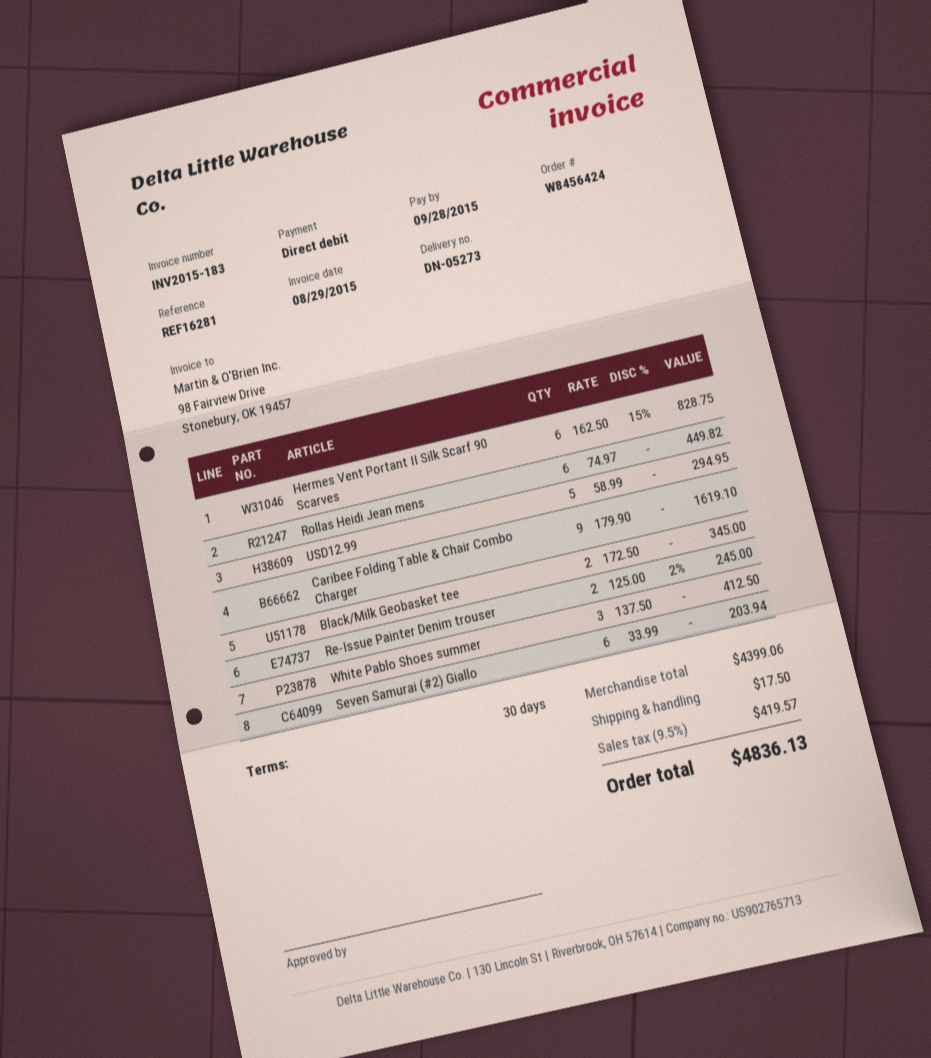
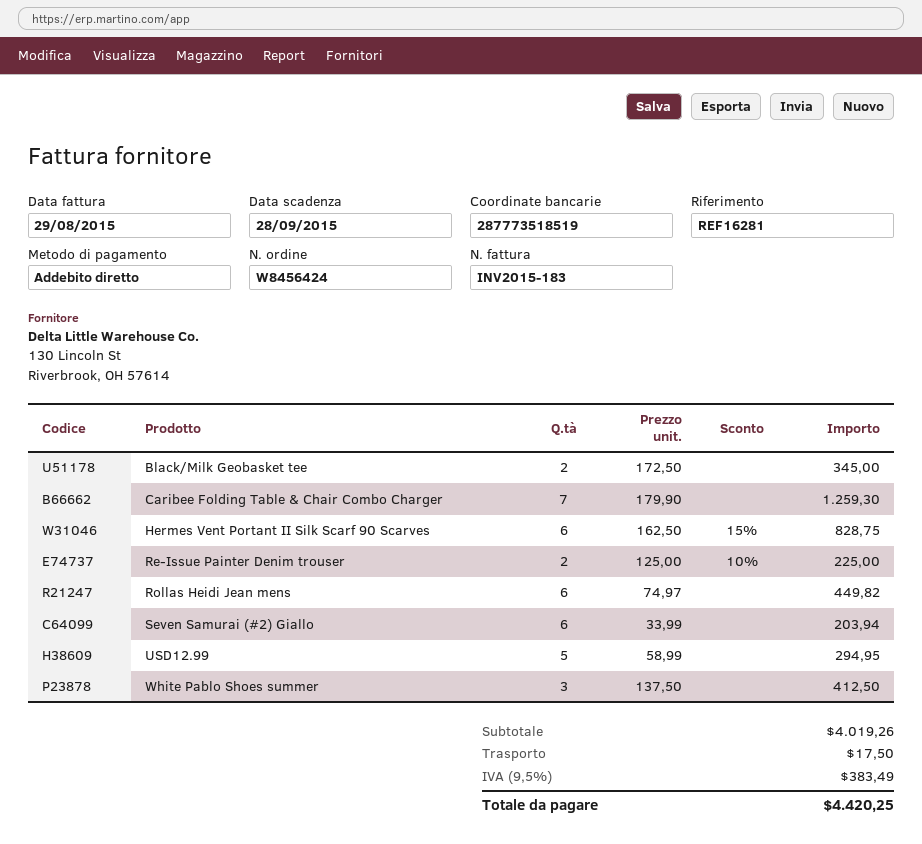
Caribee Folding Table & Chair Combo Charger: 9 x 179.90 = 1619.10 -> 7 x 179.90 = 1259.30
Re-Issue Painter Denim trouser: 2 x 125.00 - 2% = 245.00 -> 2 x 125.00 - 10% = 225.00
subtotal: 4399.06 -> 4019.26
tax: 9.5% = 419.57 -> 9.5% = 383.49
total: 4836.13 -> 4420.25

